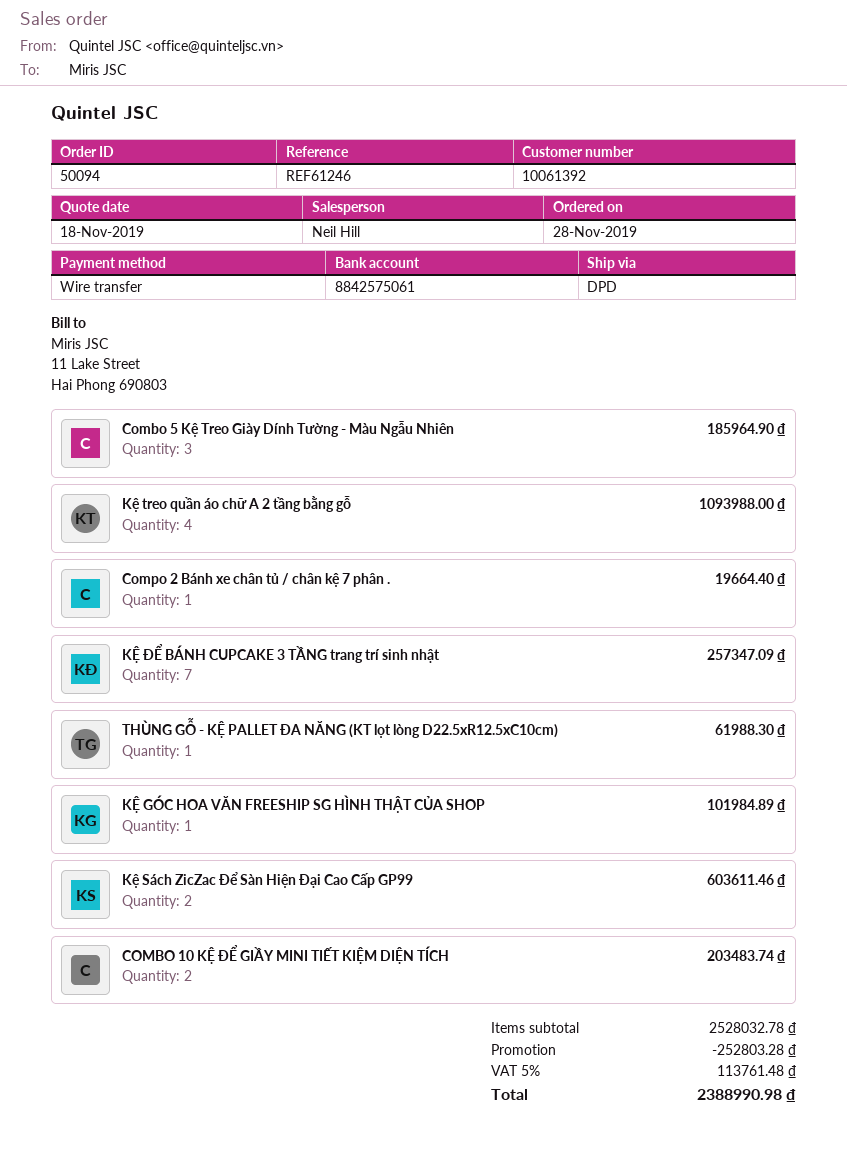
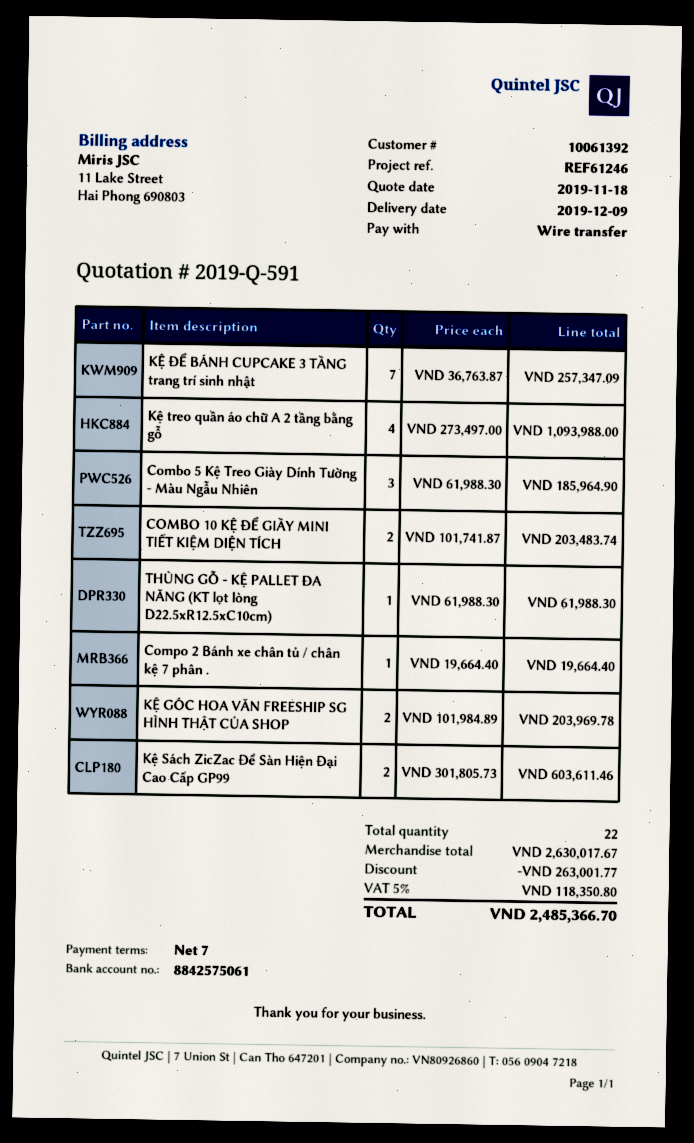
KỆ GÓC HOA VĂN FREESHIP SG HÌNH THẬT CỦA SHOP: 1 for 101984.89 -> 2 for 203969.78
subtotal: 2528032.78 -> 2630017.67
discount: 252803.28 -> 263001.77
tax: 5% = 113761.48 -> 5% = 118350.80
total: 2388990.98 -> 2485366.70

